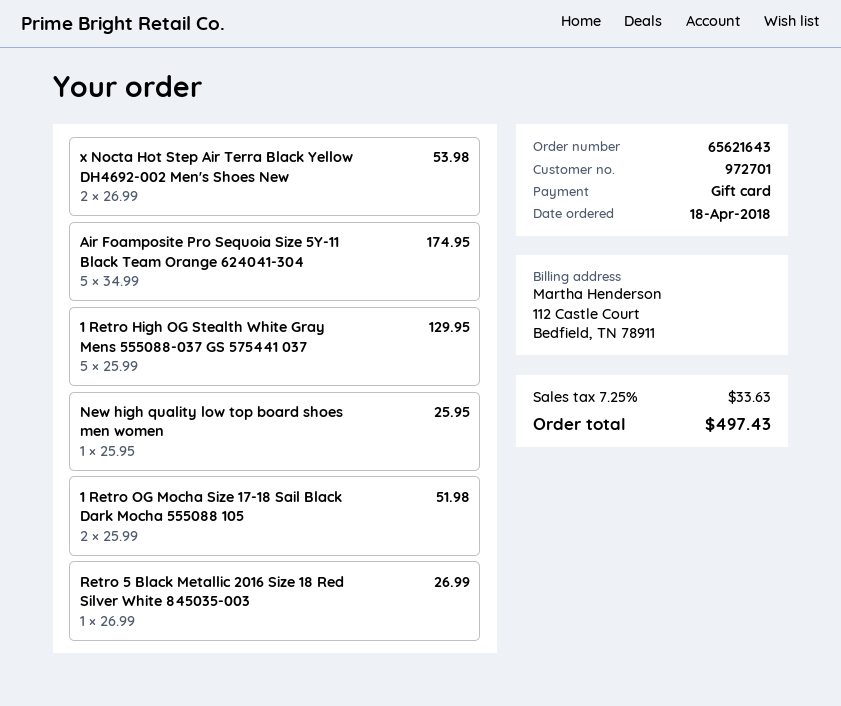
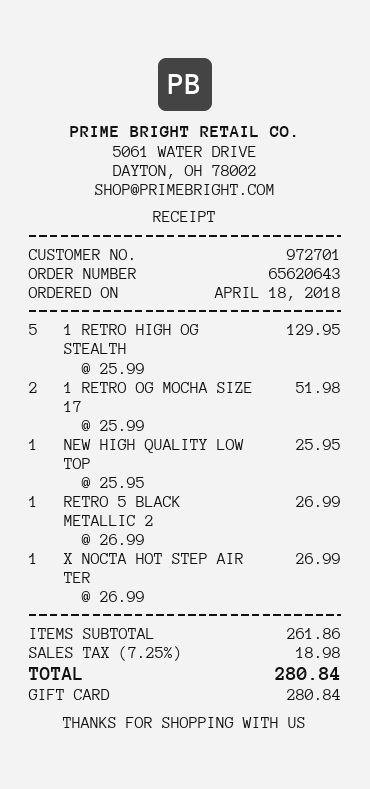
order number: 65621643 -> 65620643
x Nocta Hot Step Air Terra Black Yellow DH4692-002 Men's Shoes New: 2 x 26.99 = 53.98 -> 1 x 26.99 = 26.99
Air Foamposite Pro Sequoia Size 5Y-11 Black Team Orange 624041-304: 5 x 34.99 = 174.95 -> none
tax: 7.25% = 33.63 -> 7.25% = 18.98
total: 497.43 -> 280.84

